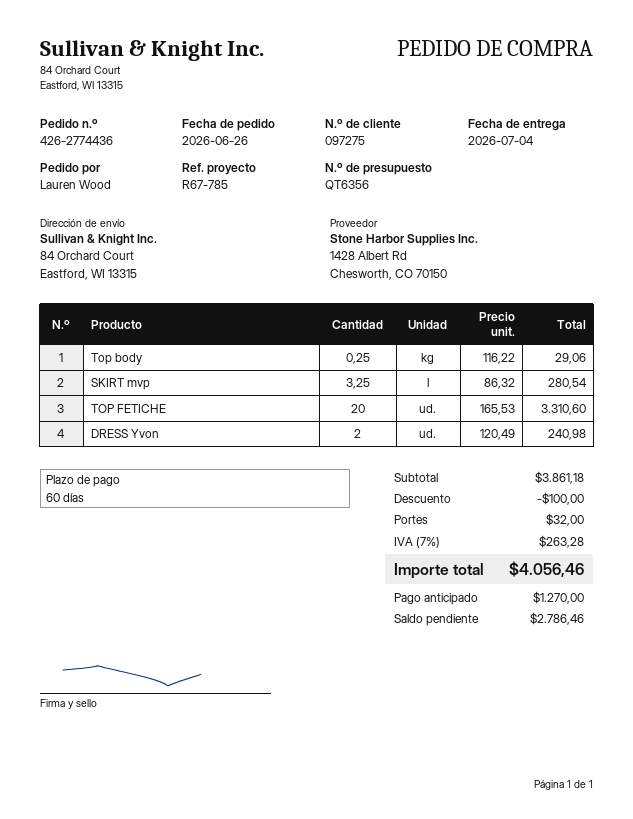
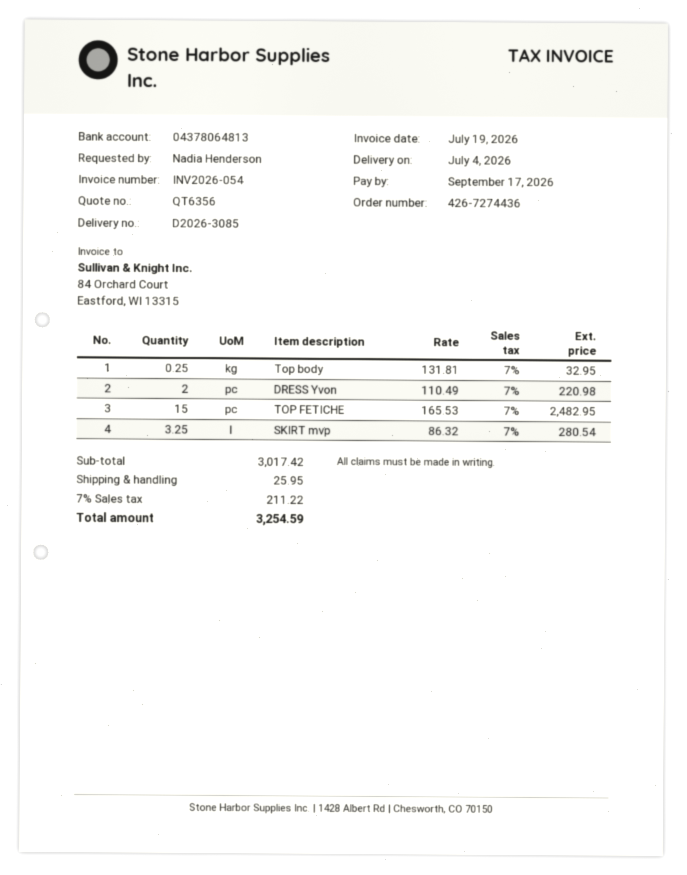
order number: 426-2774436 -> 426-7274436
ordered by: Lauren Wood -> Nadia Henderson
Top body: 0.25 x 116.22 = 29.06 -> 0.25 x 131.81 = 32.95
TOP FETICHE: 20 x 165.53 = 3310.60 -> 15 x 165.53 = 2482.95
DRESS Yvon: 2 x 120.49 = 240.98 -> 2 x 110.49 = 220.98
subtotal: 3861.18 -> 3017.42
discount: 100.00 -> none
shipping: 32.00 -> 25.95
tax: 7% = 263.28 -> 7% = 211.22
total: 4056.46 -> 3254.59

